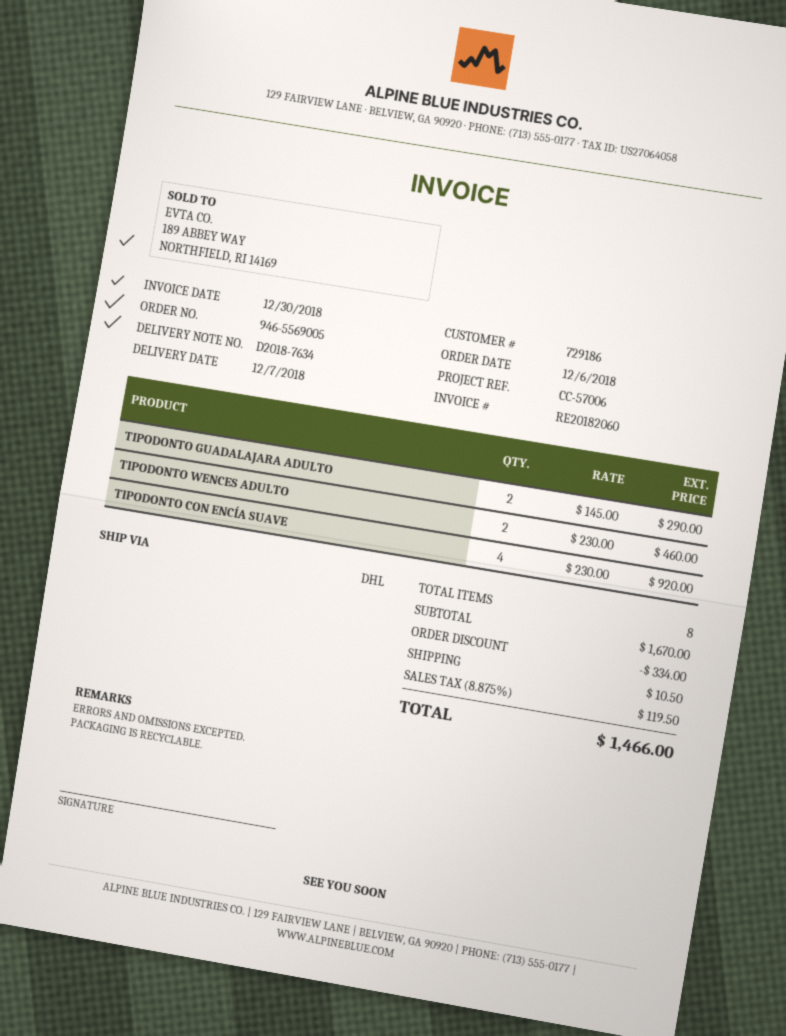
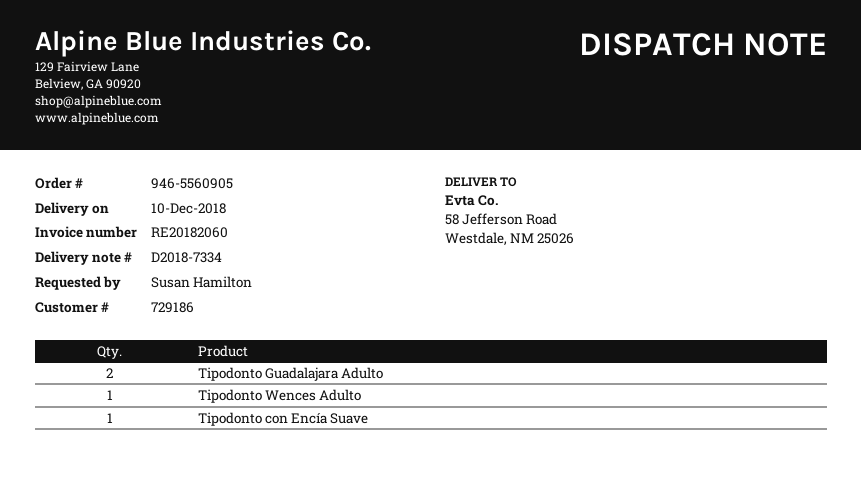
order number: 946-5569005 -> 946-5560905
delivery note number: D2018-7634 -> D2018-7334
delivery date: 2018-12-07 -> 2018-12-10
TIPODONTO WENCES ADULTO: 2 -> 1
TIPODONTO CON ENCÍA SUAVE: 4 -> 1

